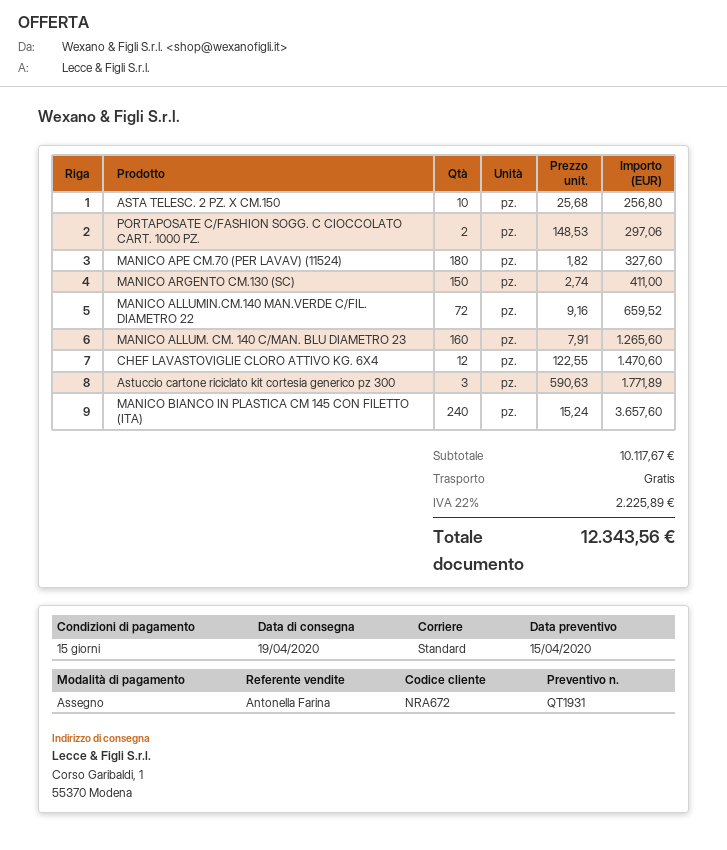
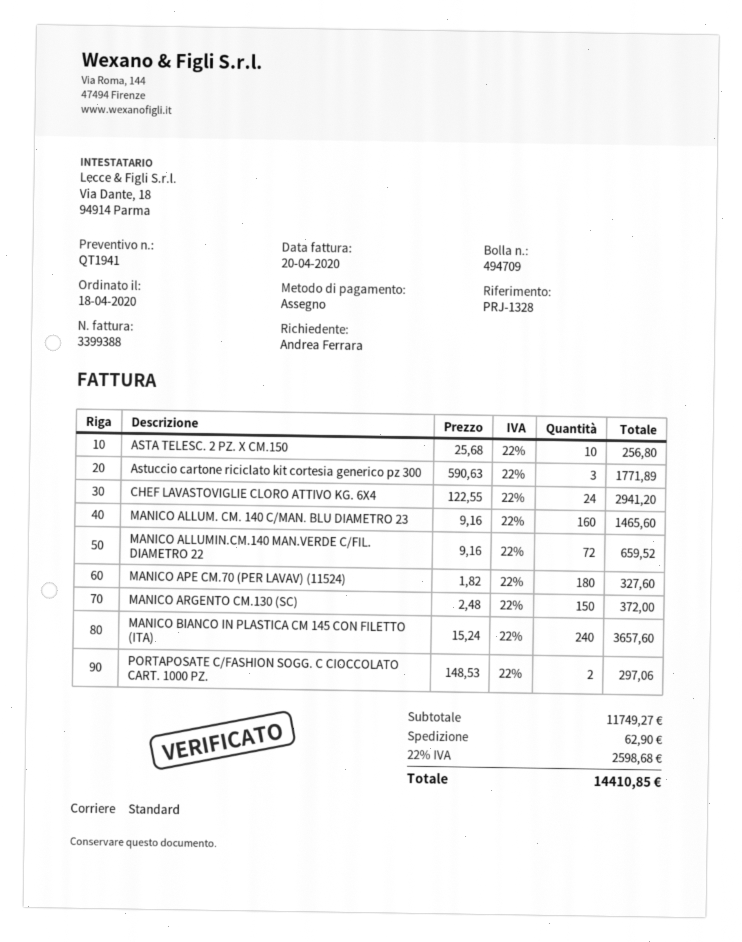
quote number: QT1931 -> QT1941
MANICO ARGENTO CM.130 (SC): 150 x 2.74 = 411.00 -> 150 x 2.48 = 372.00
MANICO ALLUM. CM. 140 C/MAN. BLU DIAMETRO 23: 160 x 7.91 = 1265.60 -> 160 x 9.16 = 1465.60
CHEF LAVASTOVIGLIE CLORO ATTIVO KG. 6X4: 12 x 122.55 = 1470.60 -> 24 x 122.55 = 2941.20
subtotal: 10117.67 -> 11749.27
shipping: 0.00 -> 62.90
tax: 22% = 2225.89 -> 22% = 2598.68
total: 12343.56 -> 14410.85

